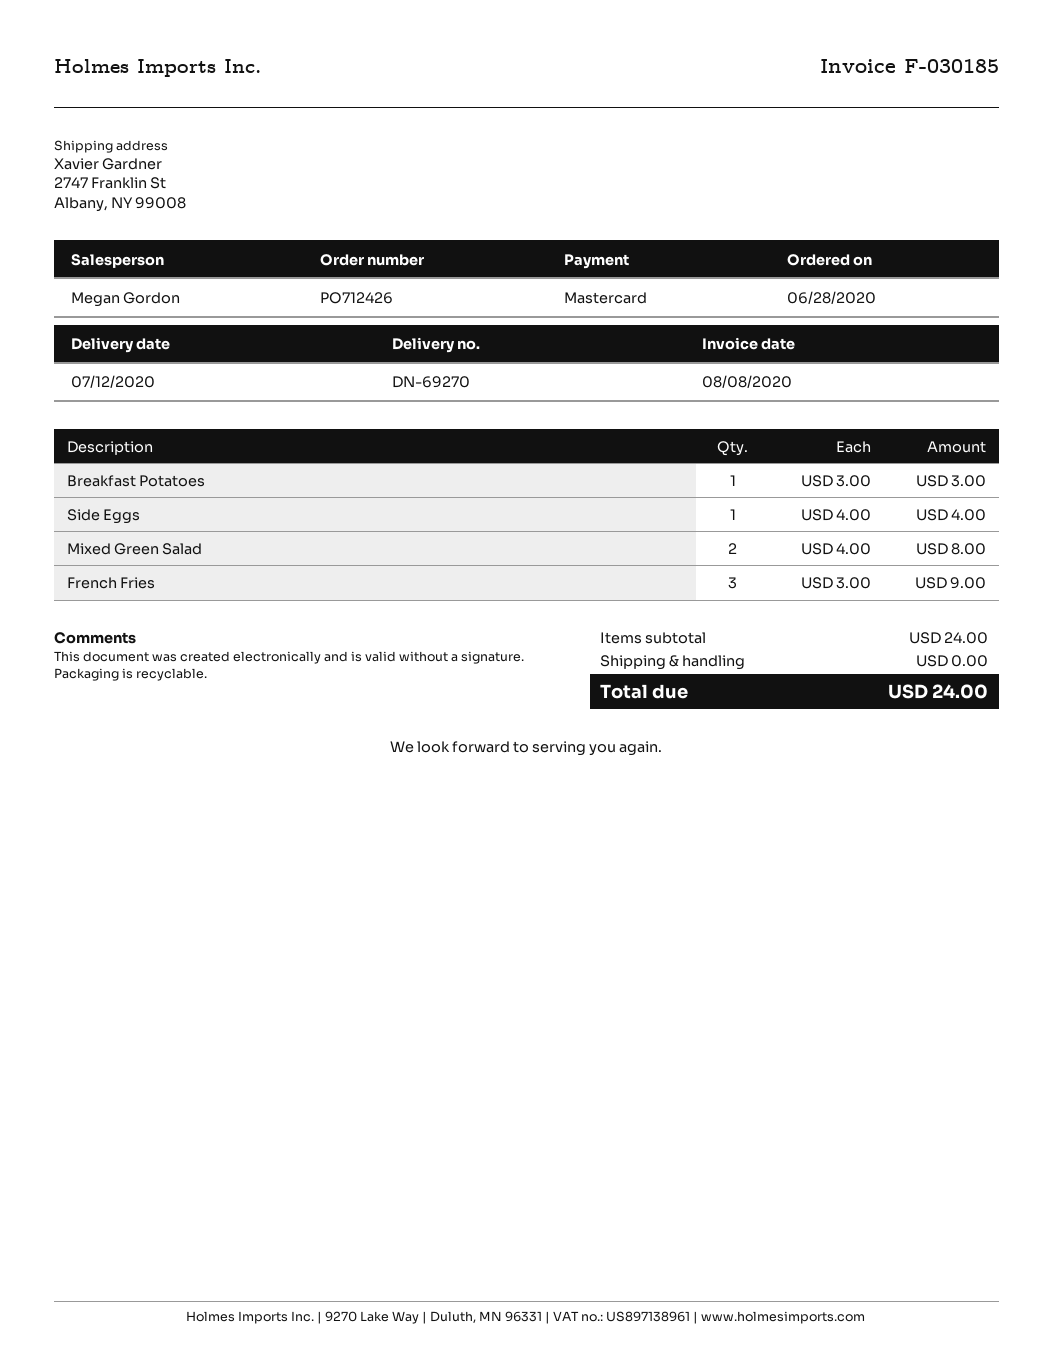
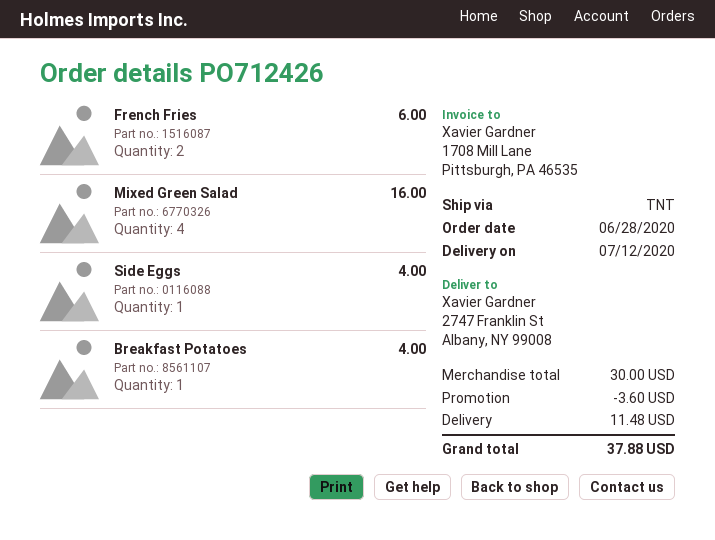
Breakfast Potatoes: 1 for 3.00 -> 1 for 4.00
Mixed Green Salad: 2 for 8.00 -> 4 for 16.00
French Fries: 3 for 9.00 -> 2 for 6.00
subtotal: 24.00 -> 30.00
discount: none -> 3.60
shipping: 0.00 -> 11.48
total: 24.00 -> 37.88

